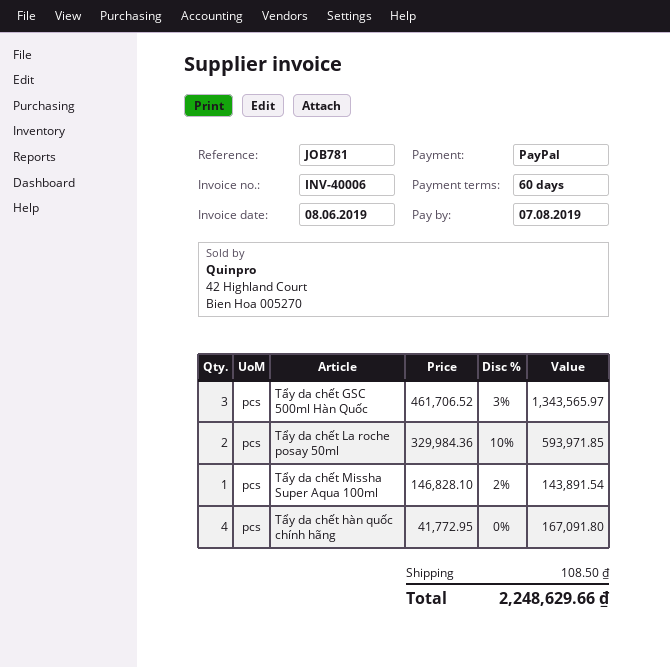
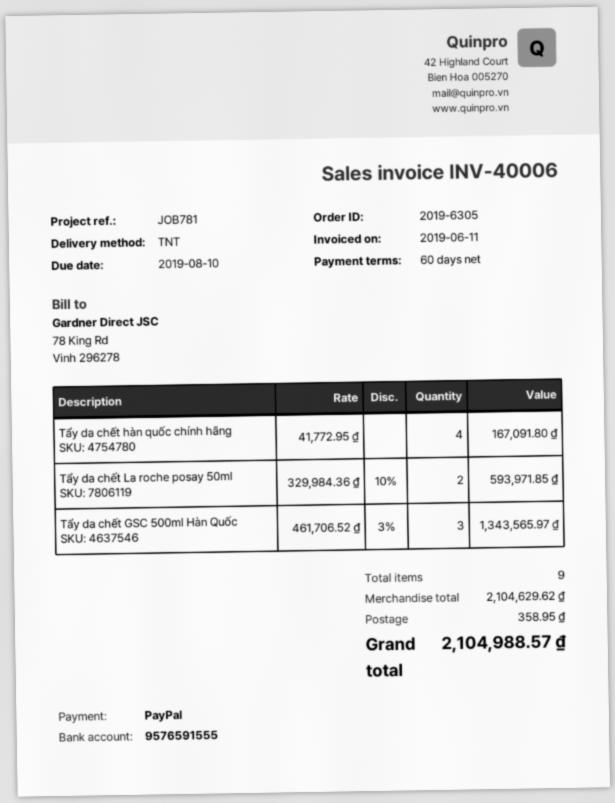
invoice date: 2019-06-08 -> 2019-06-11
due date: 2019-08-07 -> 2019-08-10
Tẩy da chết Missha Super Aqua 100ml: 1 x 146828.10 - 2% = 143891.54 -> none
shipping: 108.50 -> 358.95
total: 2248629.66 -> 2104988.57

